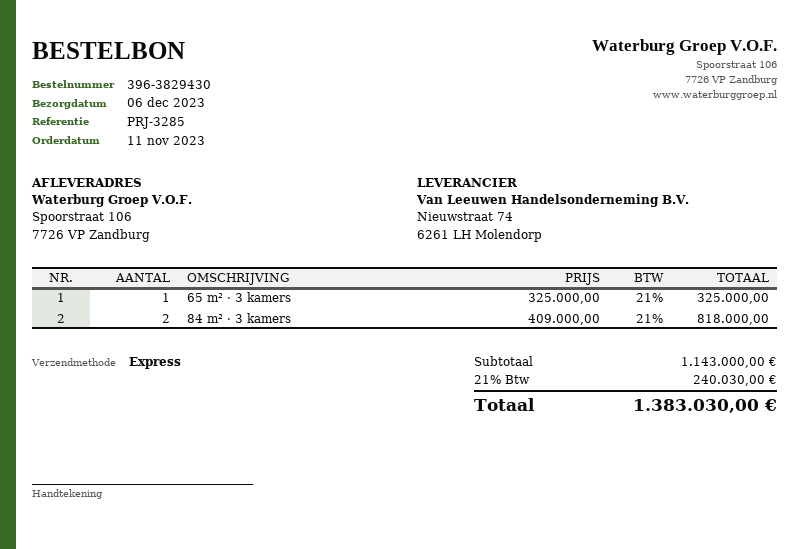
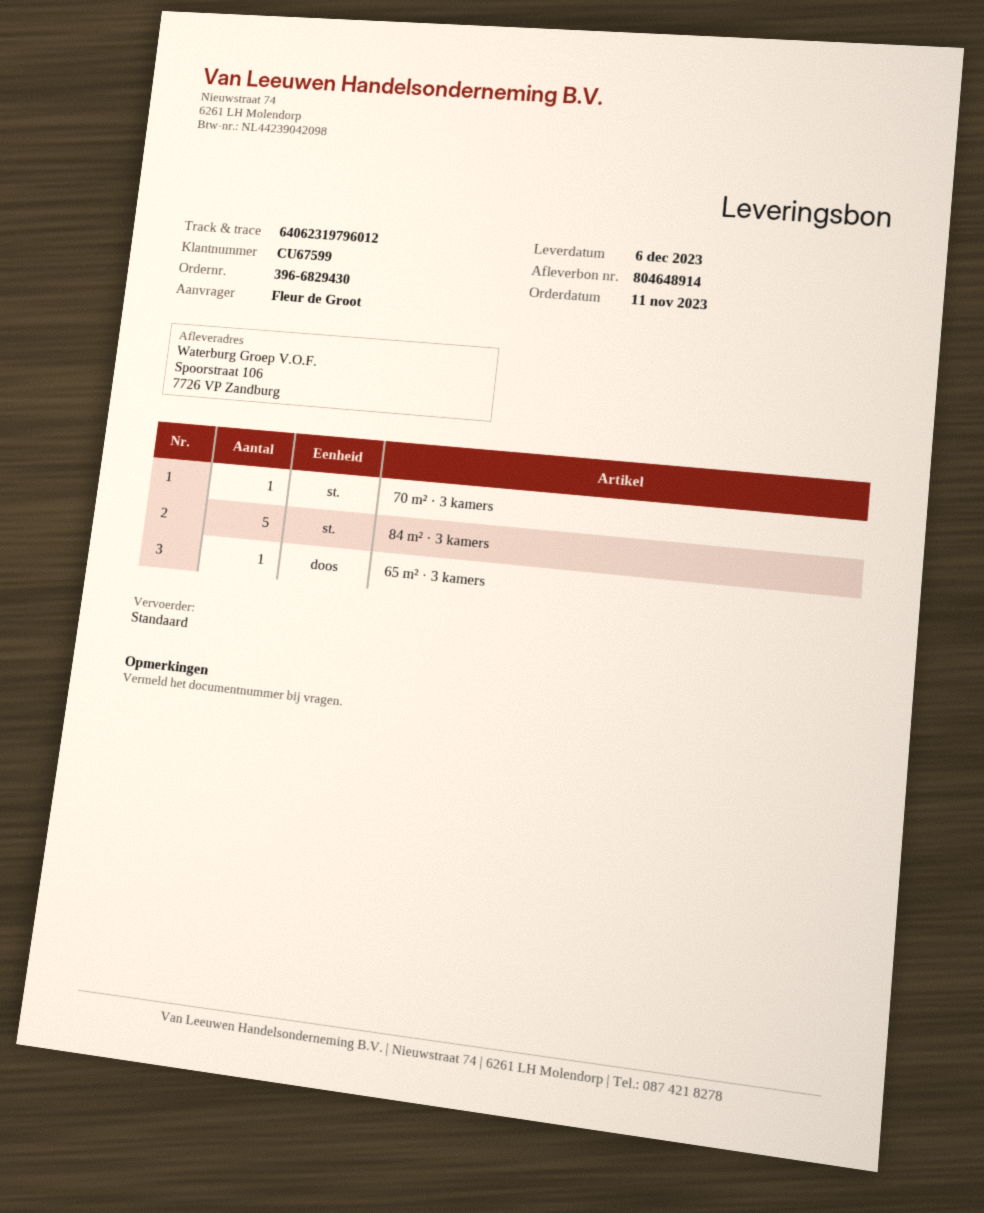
order number: 396-3829430 -> 396-6829430
shipping method: express -> standard
84 m² · 3 kamers: 2 -> 5
70 m² · 3 kamers: none -> 1

